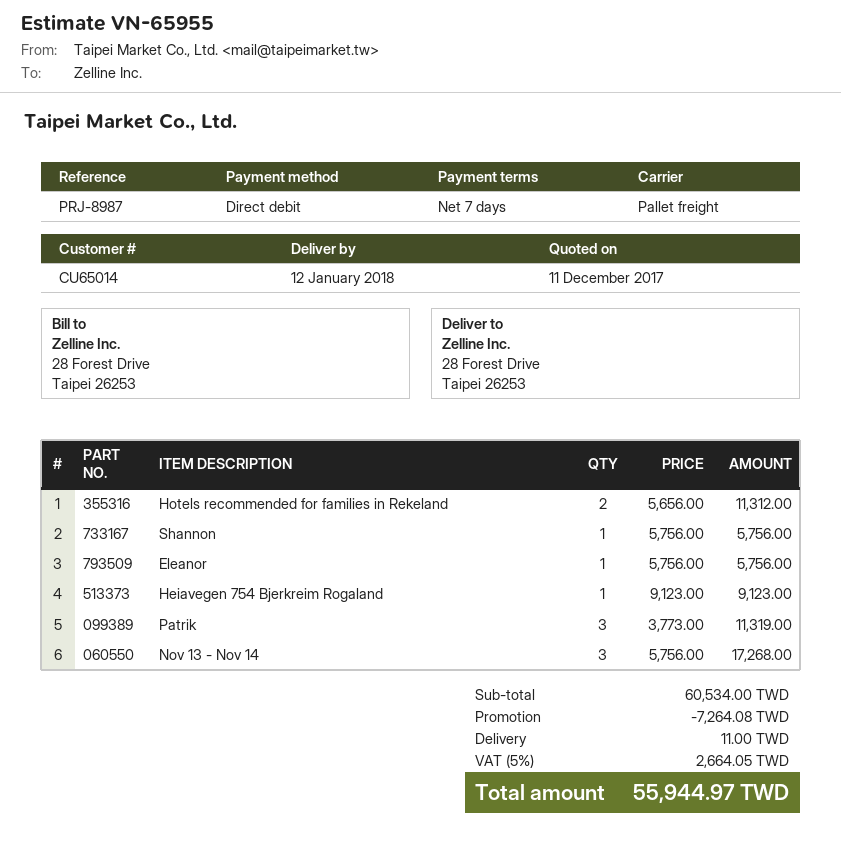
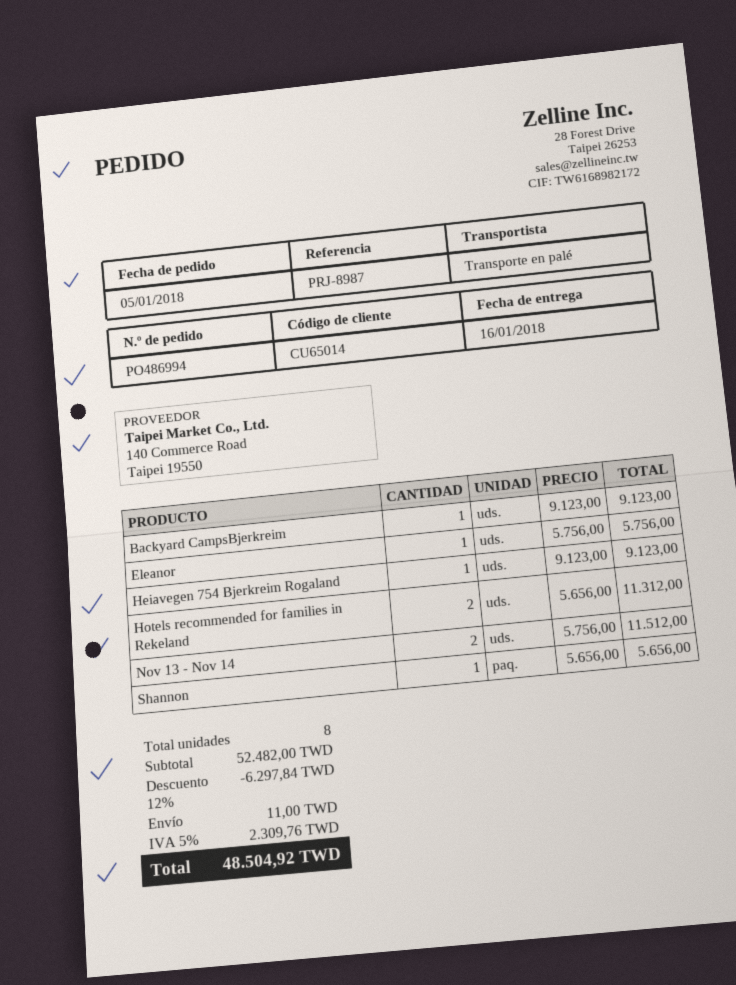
delivery date: 2018-01-12 -> 2018-01-16
Shannon: 1 x 5756.00 = 5756.00 -> 1 x 5656.00 = 5656.00
Patrik: 3 x 3773.00 = 11319.00 -> none
Nov 13 - Nov 14: 3 x 5756.00 = 17268.00 -> 2 x 5756.00 = 11512.00
Backyard CampsBjerkreim: none -> 1 x 9123.00 = 9123.00
subtotal: 60534.00 -> 52482.00
discount: 7264.08 -> 6297.84
tax: 5% = 2664.05 -> 5% = 2309.76
total: 55944.97 -> 48504.92

